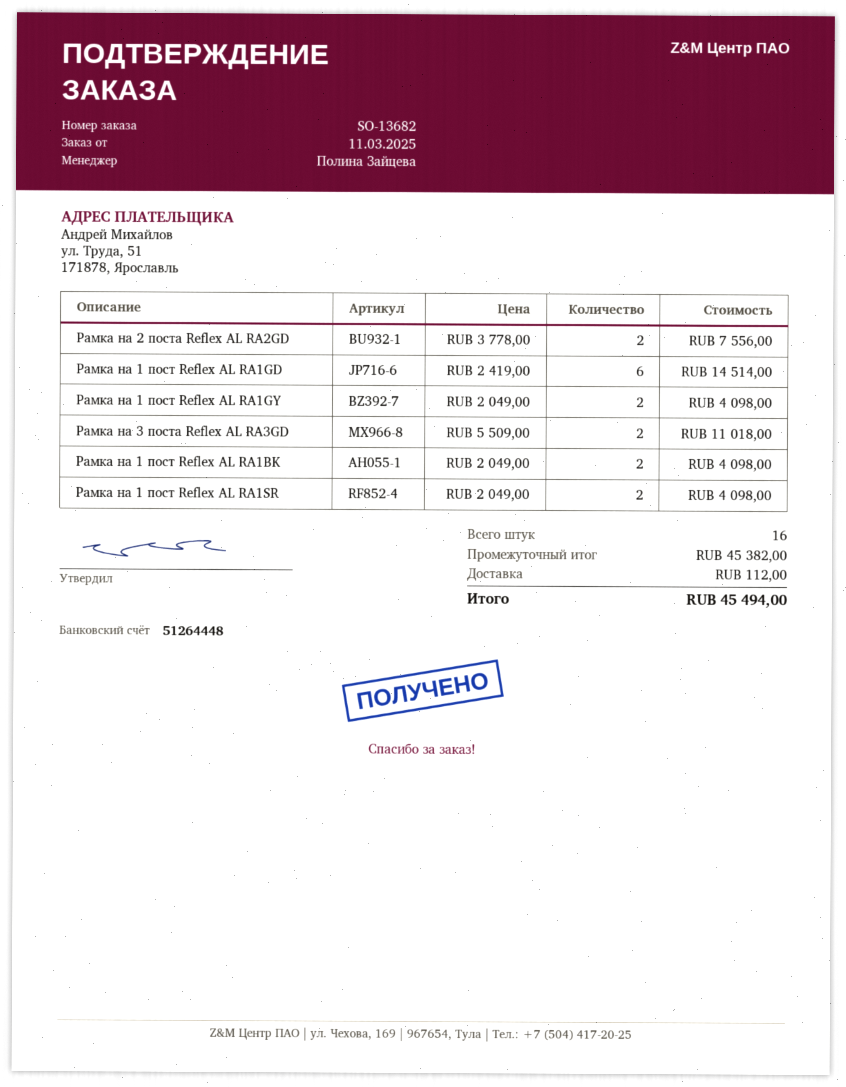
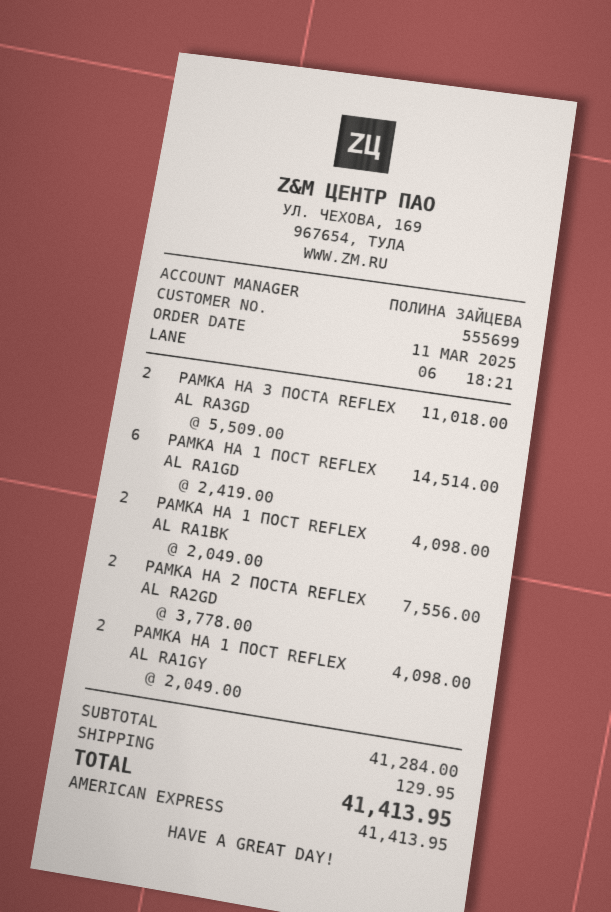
Рамка на 1 пост Reflex AL RA1SR: 2 x 2049.00 = 4098.00 -> none
subtotal: 45382.00 -> 41284.00
shipping: 112.00 -> 129.95
total: 45494.00 -> 41413.95

